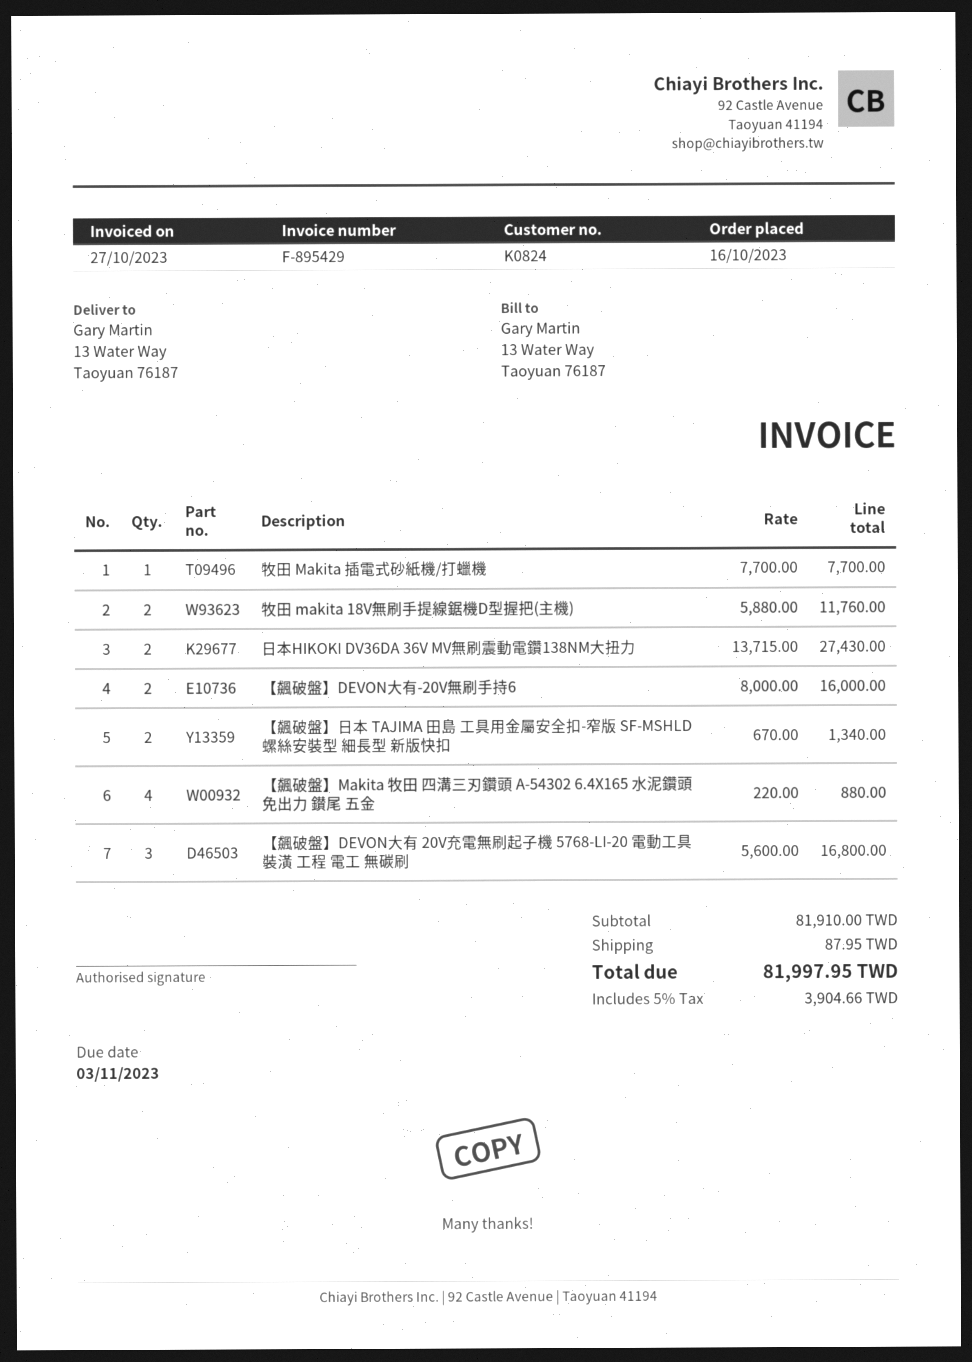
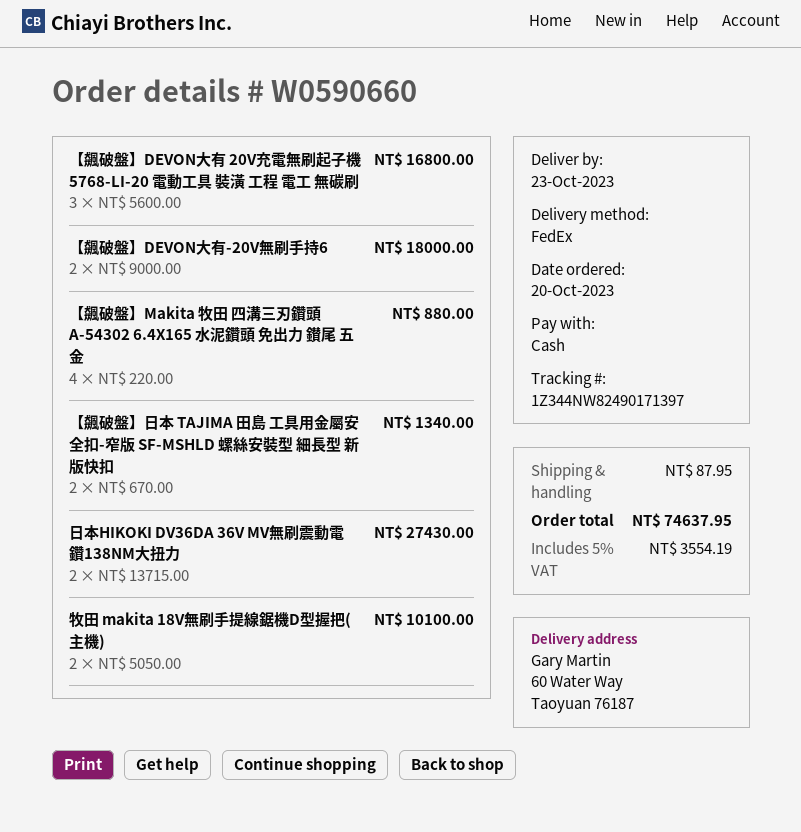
order date: 2023-10-16 -> 2023-10-20
ship to: 13 Water Way, Taoyuan 76187 -> 60 Water Way, Taoyuan 76187
牧田 Makita 插電式砂紙機/打蠟機: 1 x 7700.00 = 7700.00 -> none
牧田 makita 18V無刷手提線鋸機D型握把(主機): 2 x 5880.00 = 11760.00 -> 2 x 5050.00 = 10100.00
【飆破盤】DEVON大有-20V無刷手持6: 2 x 8000.00 = 16000.00 -> 2 x 9000.00 = 18000.00
tax: 5% = 3904.66 -> 5% = 3554.19
total: 81997.95 -> 74637.95

